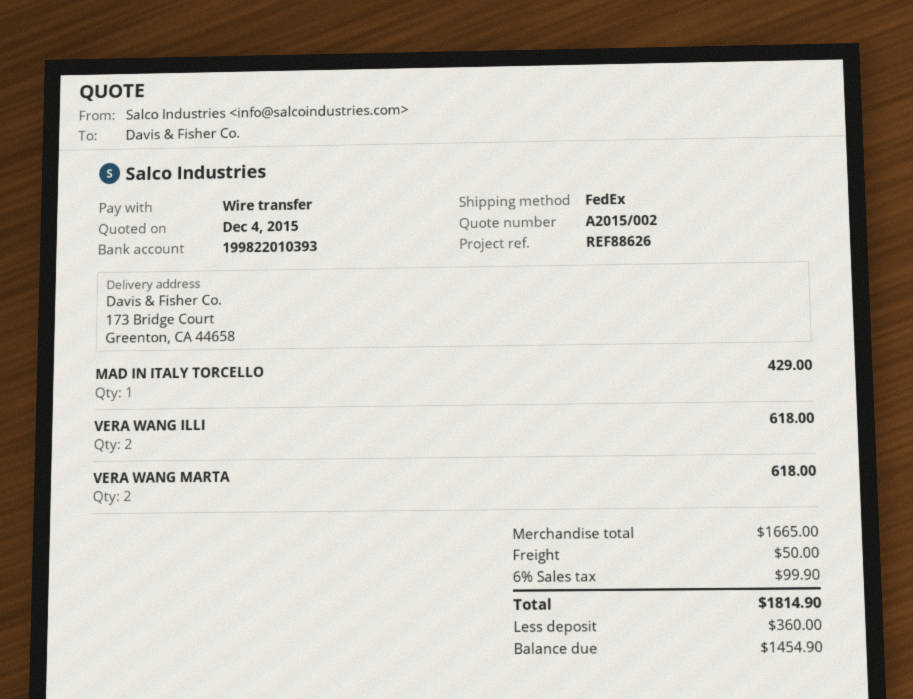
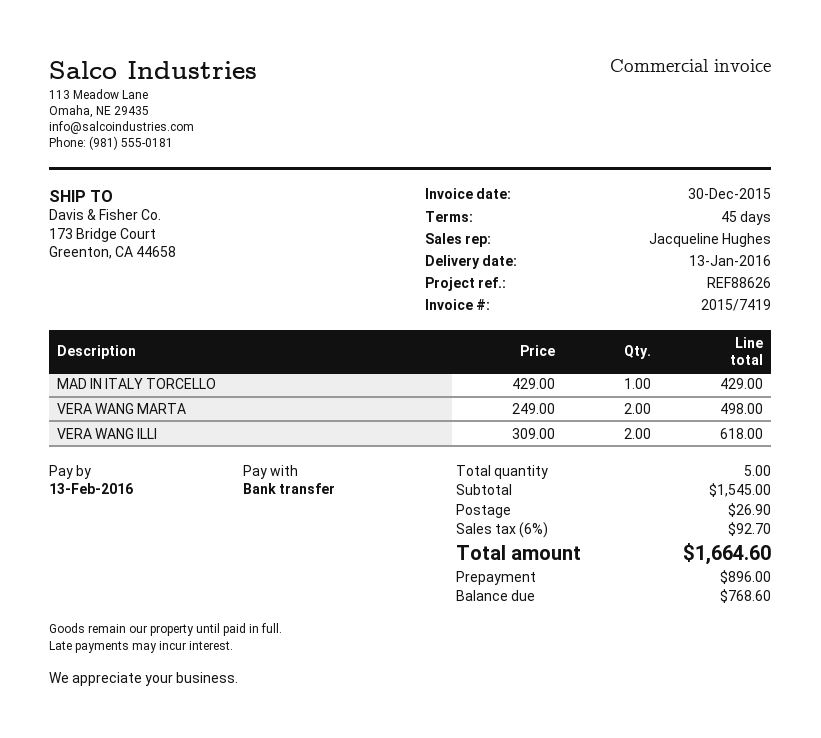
VERA WANG MARTA: 2 for 618.00 -> 2 for 498.00
subtotal: 1665.00 -> 1545.00
shipping: 50.00 -> 26.90
tax: 6% = 99.90 -> 6% = 92.70
total: 1814.90 -> 1664.60
deposit: 360.00 -> 896.00
balance: 1454.90 -> 768.60

